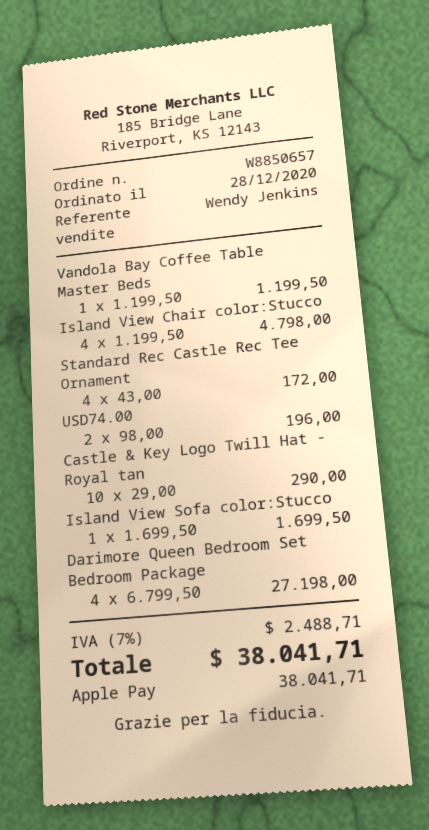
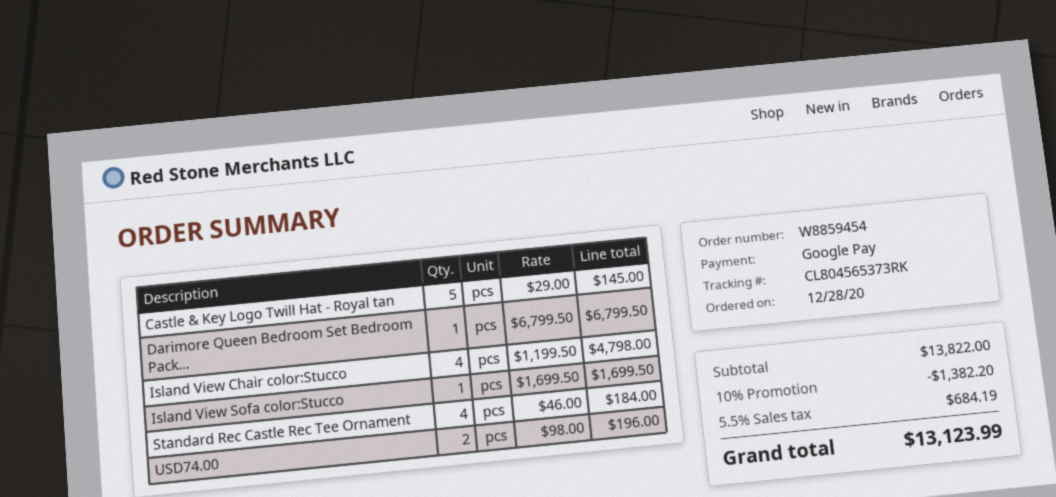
order number: W8850657 -> W8859454
payment method: Apple Pay -> Google Pay
Vandola Bay Coffee Table Master Beds: 1 x 1199.50 = 1199.50 -> none
Standard Rec Castle Rec Tee Ornament: 4 x 43.00 = 172.00 -> 4 x 46.00 = 184.00
Castle & Key Logo Twill Hat - Royal tan: 10 x 29.00 = 290.00 -> 5 x 29.00 = 145.00
Darimore Queen Bedroom Set Bedroom Package: 4 x 6799.50 = 27198.00 -> 1 x 6799.50 = 6799.50
discount: none -> 10% = 1382.20
tax: 7% = 2488.71 -> 5.5% = 684.19
total: 38041.71 -> 13123.99

